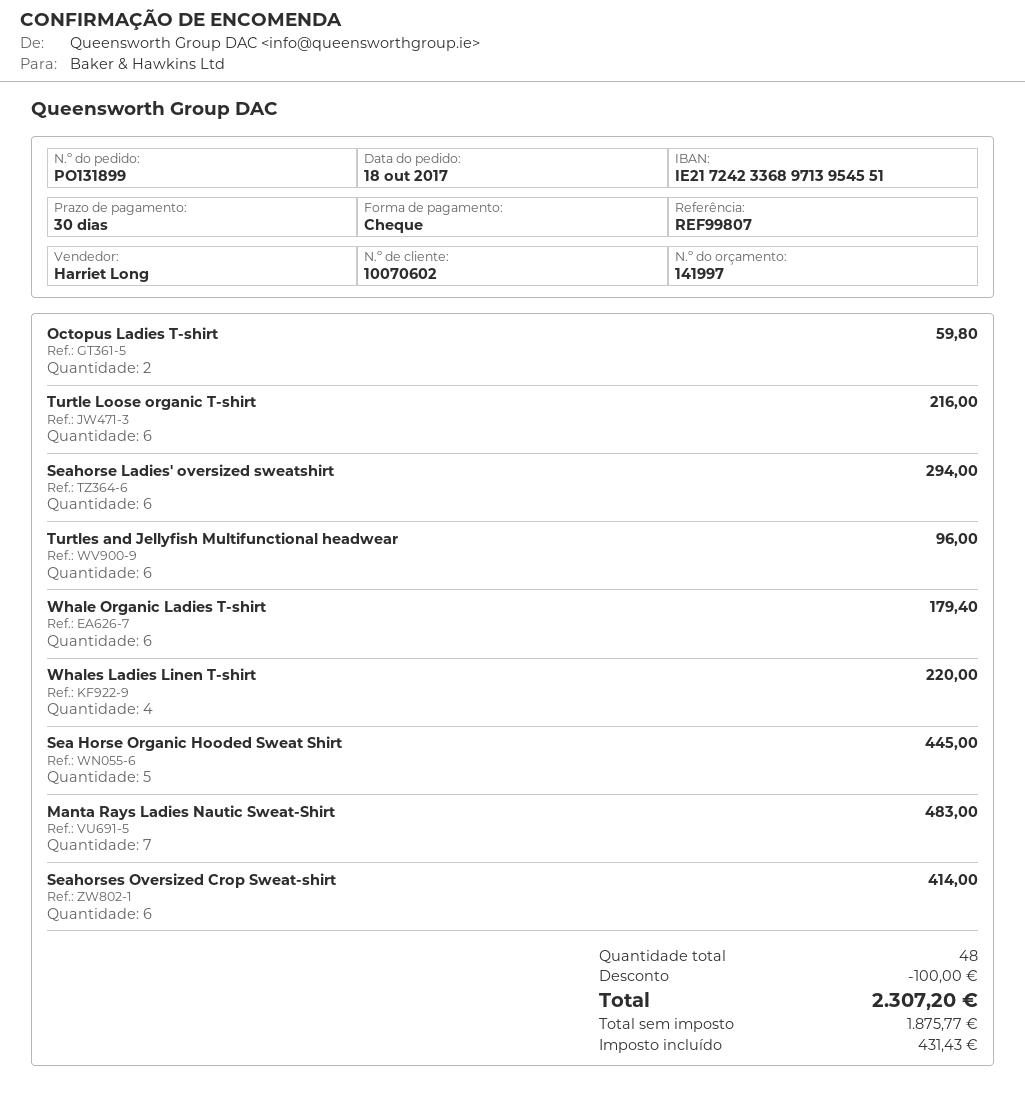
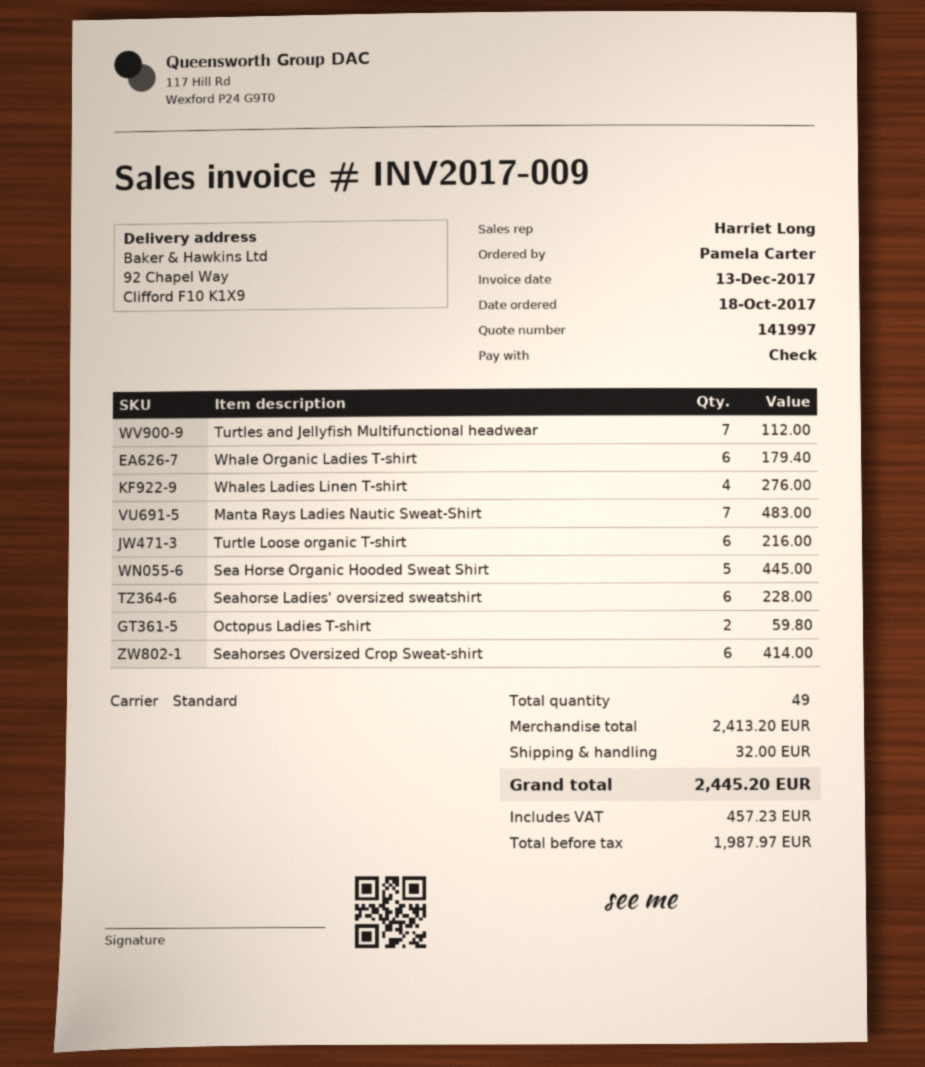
Seahorse Ladies' oversized sweatshirt: 6 for 294.00 -> 6 for 228.00
Turtles and Jellyfish Multifunctional headwear: 6 for 96.00 -> 7 for 112.00
Whales Ladies Linen T-shirt: 4 for 220.00 -> 4 for 276.00
total quantity: 48 -> 49
discount: 100.00 -> none
shipping: none -> 32.00
net: 1875.77 -> 1987.97
tax: 431.43 -> 457.23
total: 2307.20 -> 2445.20

